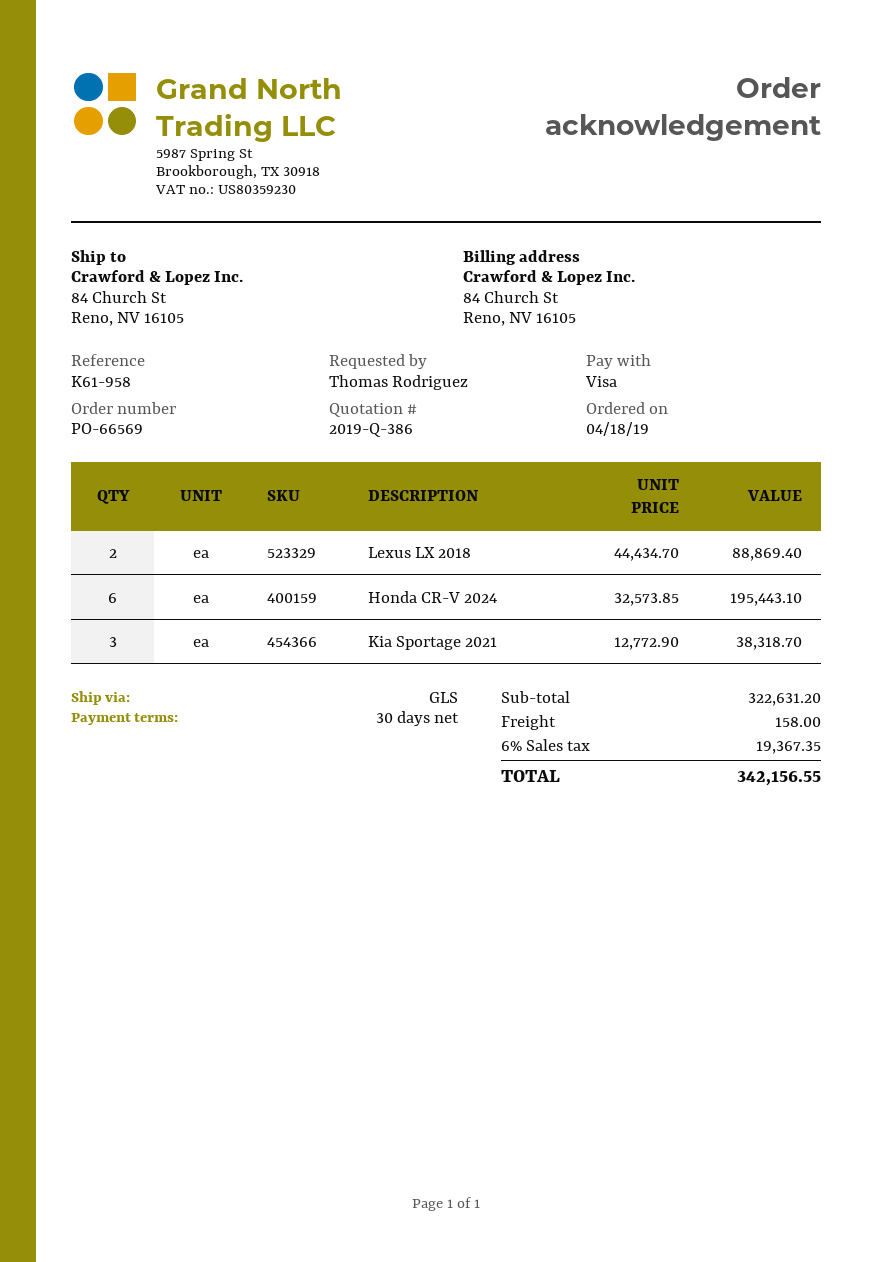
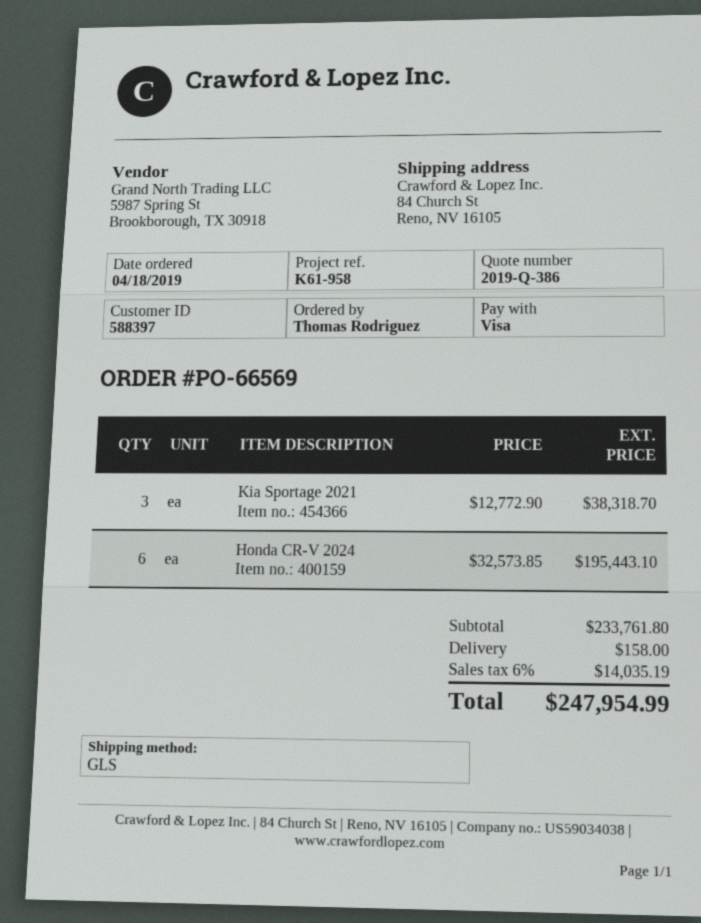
Lexus LX 2018: 2 x 44434.70 = 88869.40 -> none
subtotal: 322631.20 -> 233761.80
tax: 6% = 19367.35 -> 6% = 14035.19
total: 342156.55 -> 247954.99

